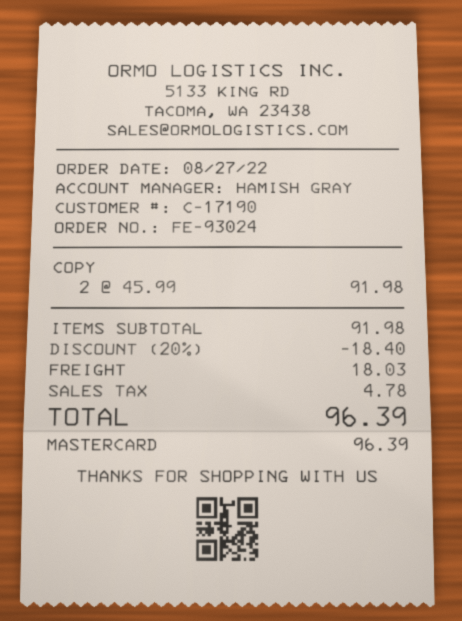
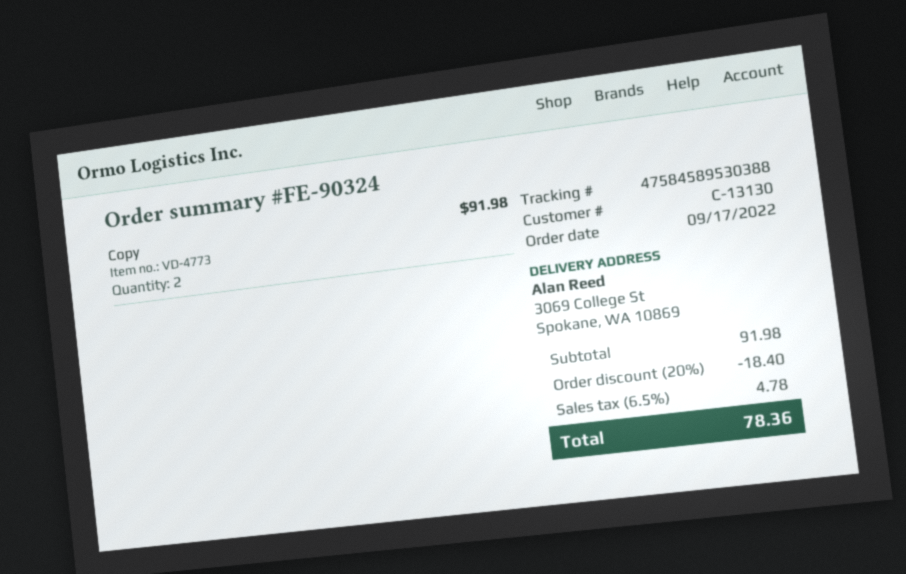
order number: FE-93024 -> FE-90324
order date: 2022-08-27 -> 2022-09-17
customer number: C-17190 -> C-13130
shipping: 18.03 -> none
total: 96.39 -> 78.36

